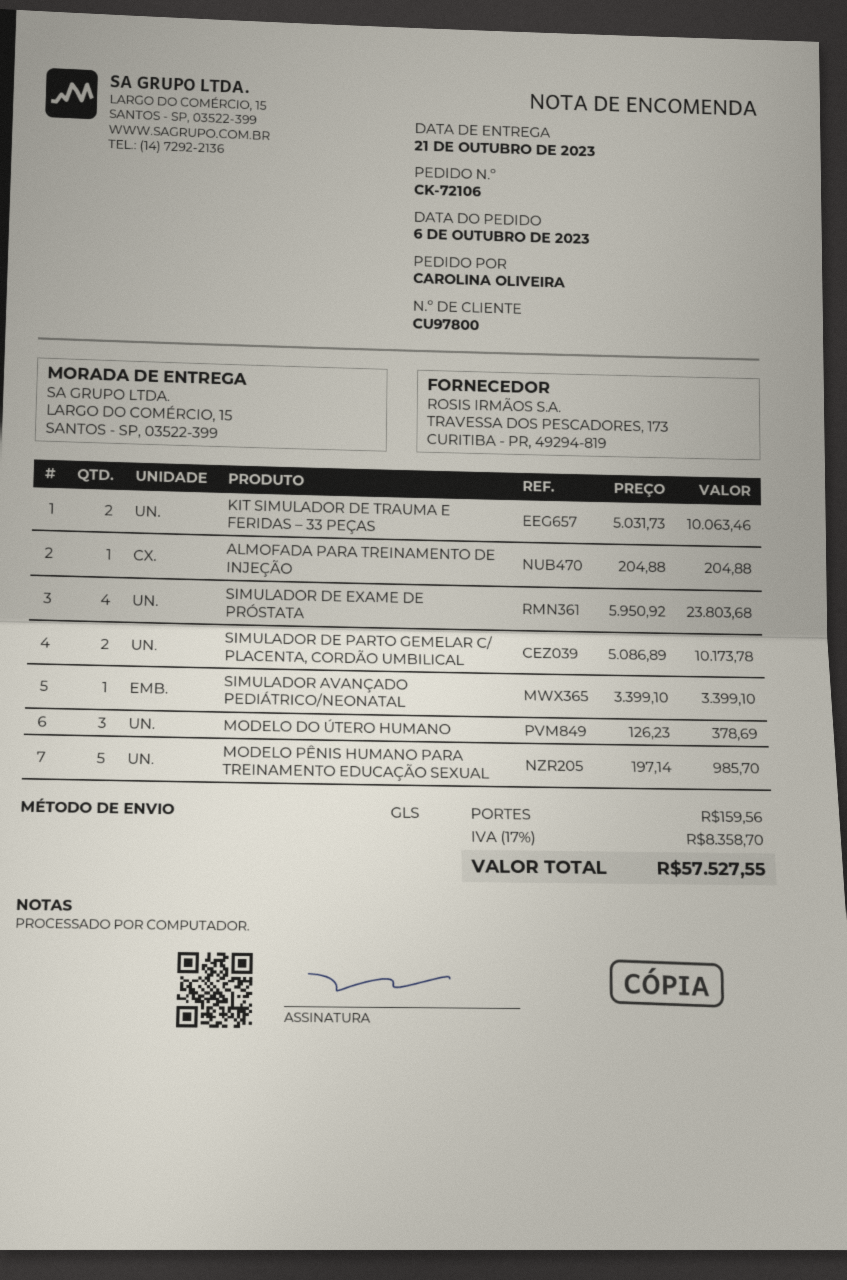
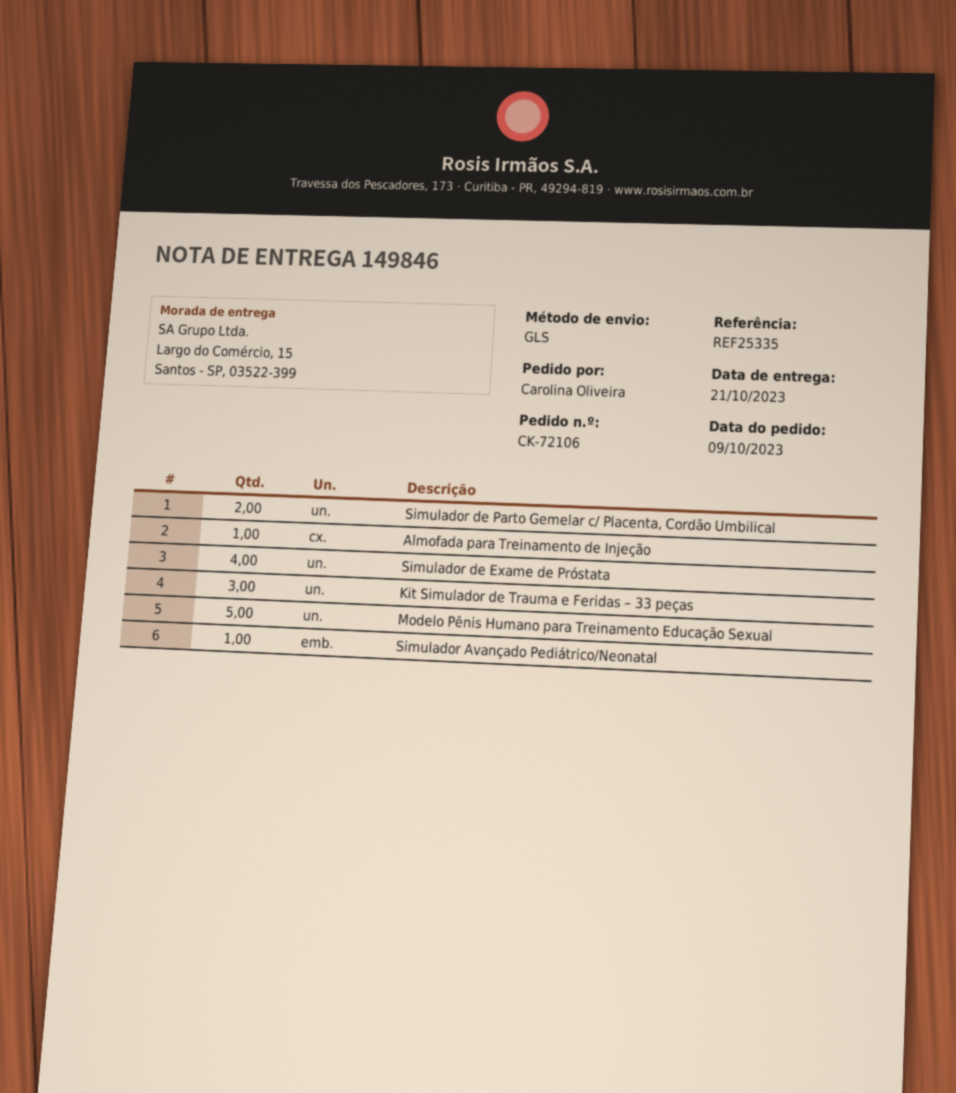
order date: 2023-10-06 -> 2023-10-09
KIT SIMULADOR DE TRAUMA E FERIDAS – 33 PEÇAS: 2 -> 3
MODELO DO ÚTERO HUMANO: 3 -> none

